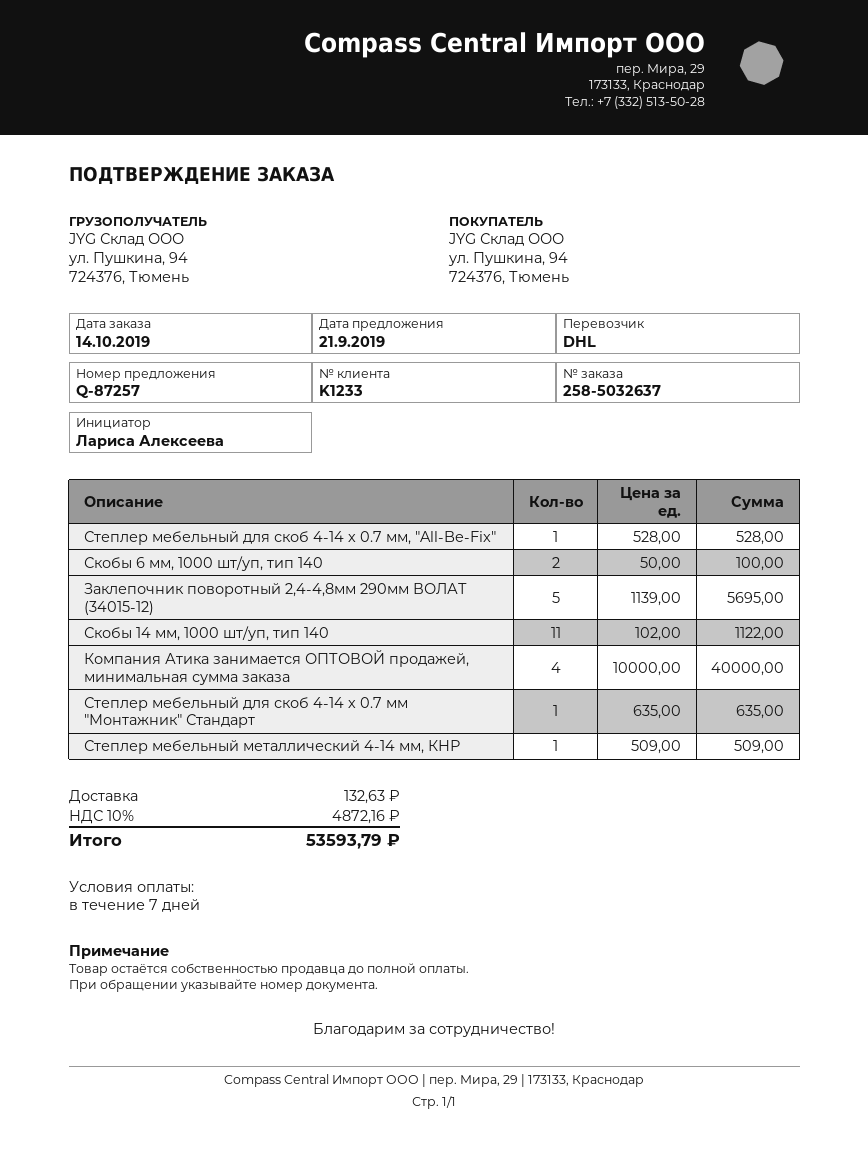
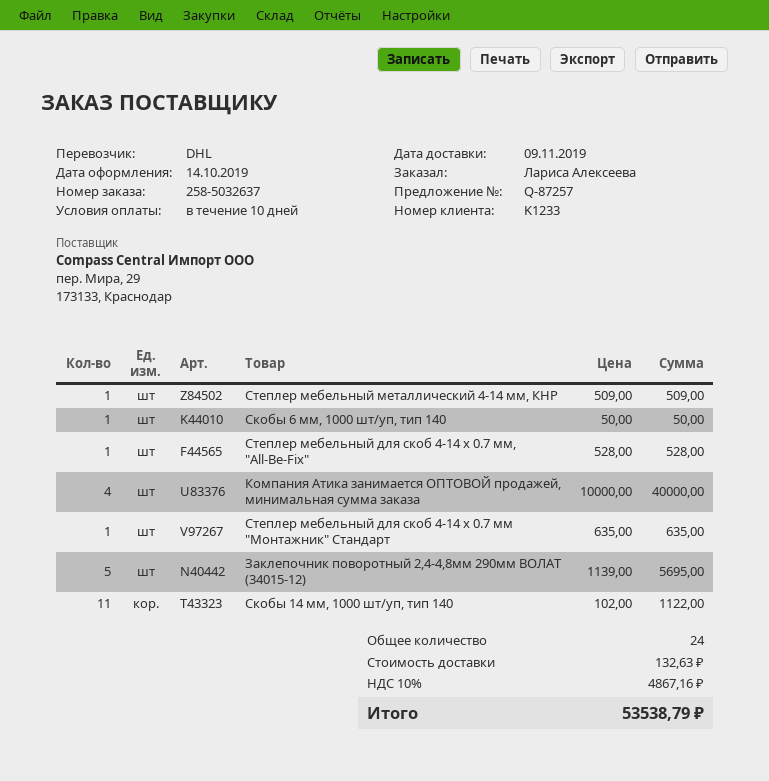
payment terms: 7 days -> 10 days
Скобы 6 мм, 1000 шт/уп, тип 140: 2 x 50.00 = 100.00 -> 1 x 50.00 = 50.00
tax: 10% = 4872.16 -> 10% = 4867.16
total: 53593.79 -> 53538.79

